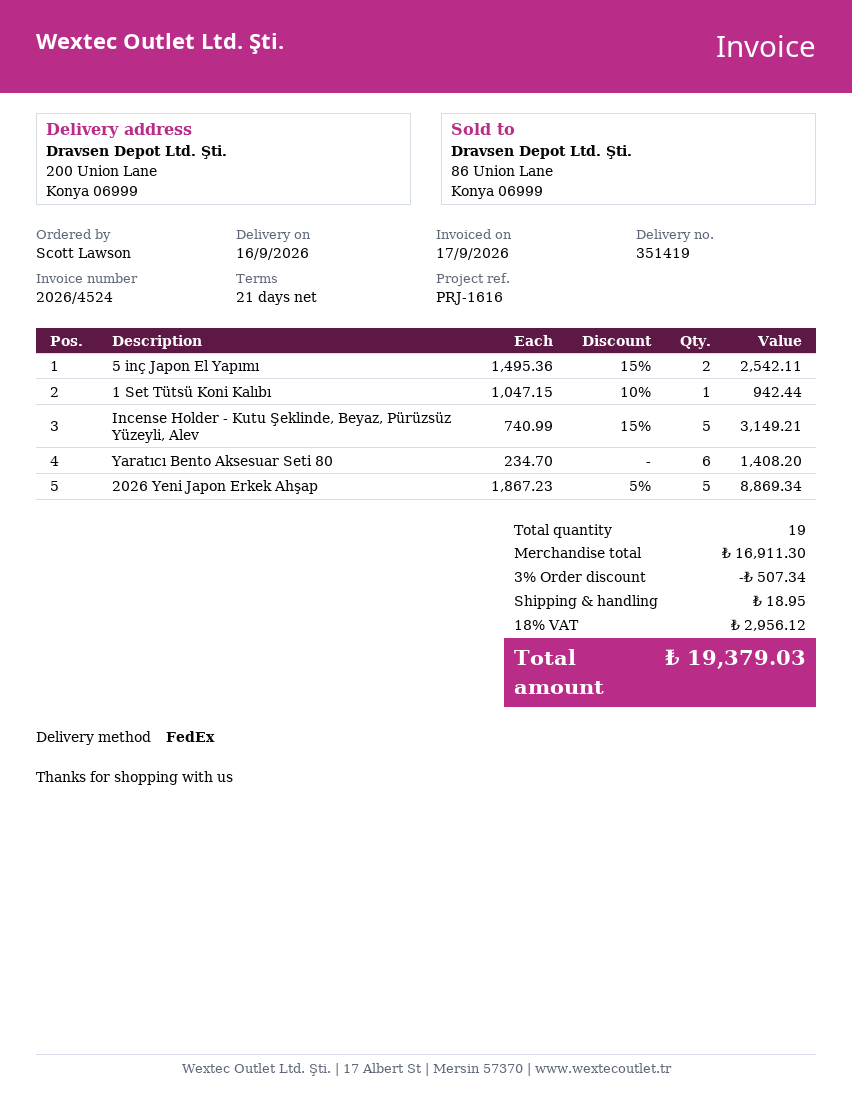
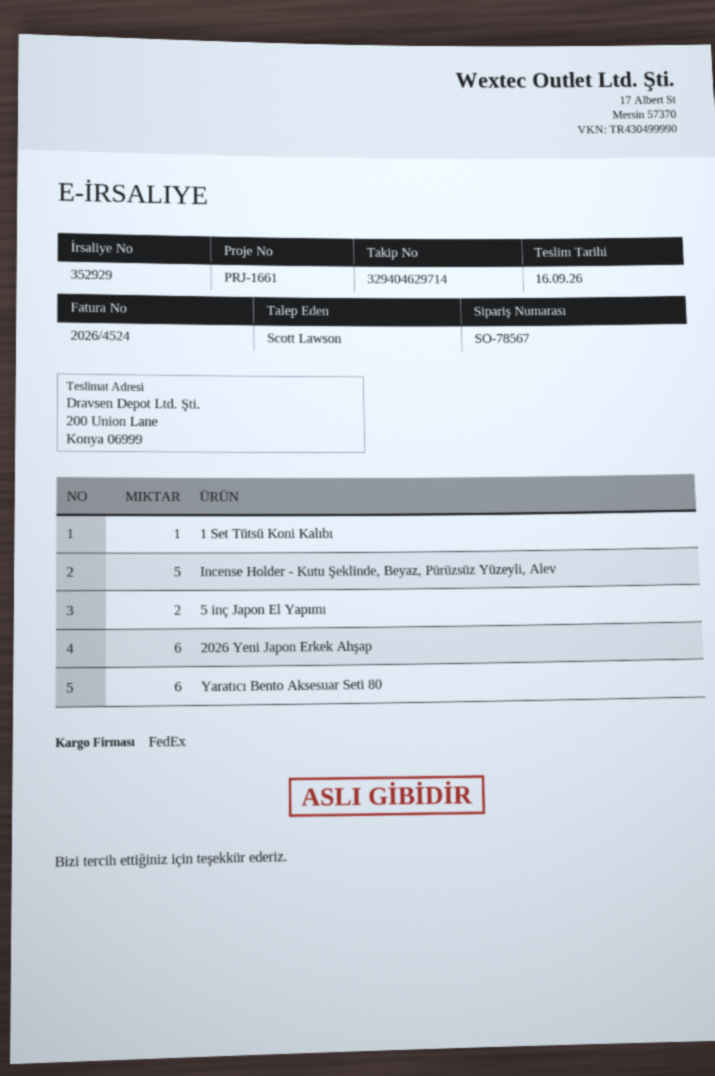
delivery note number: 351419 -> 352929
reference: PRJ-1616 -> PRJ-1661
2026 Yeni Japon Erkek Ahşap: 5 -> 6

